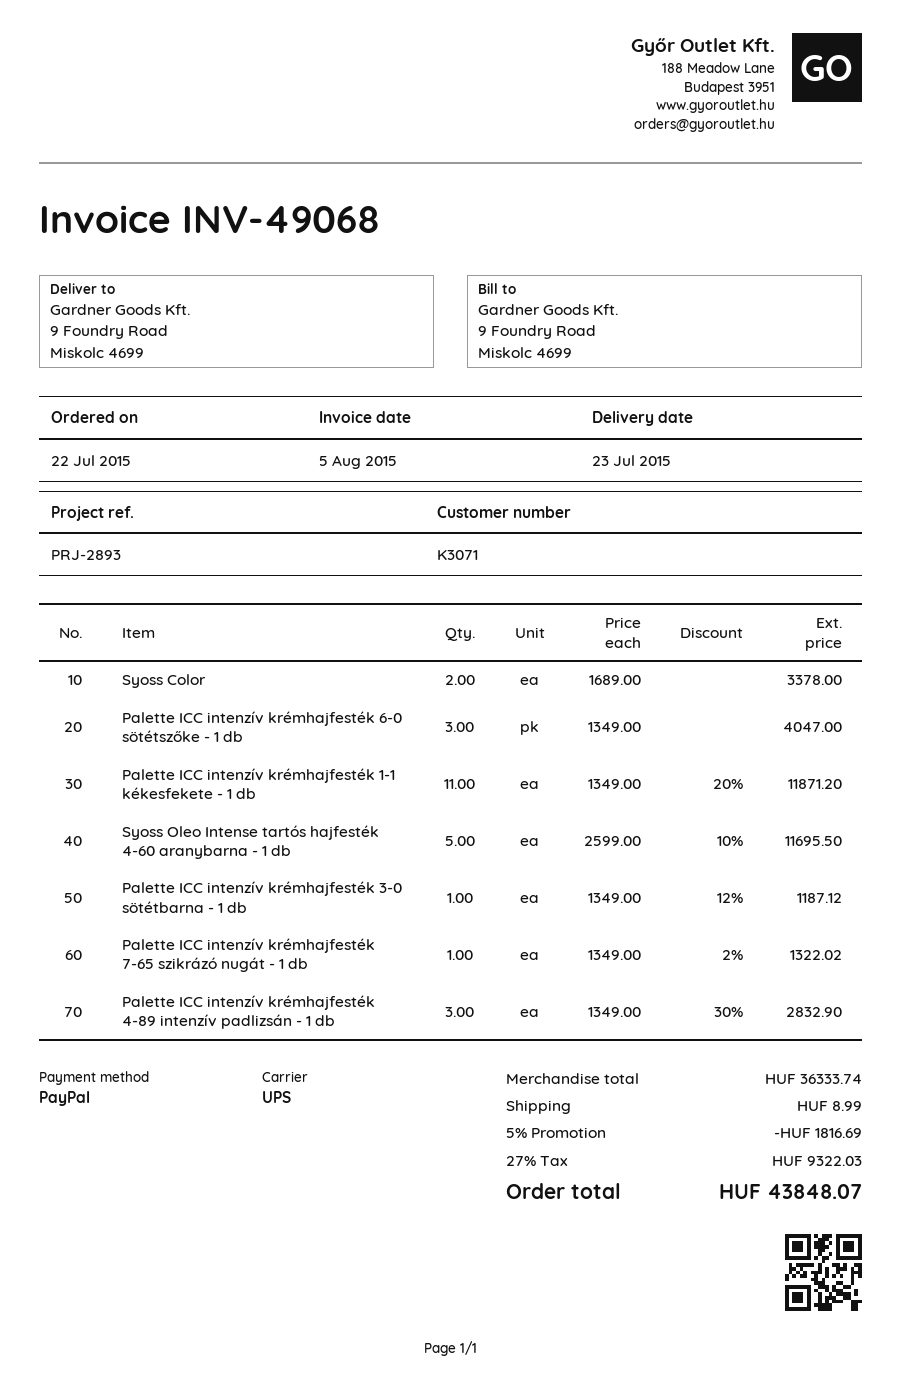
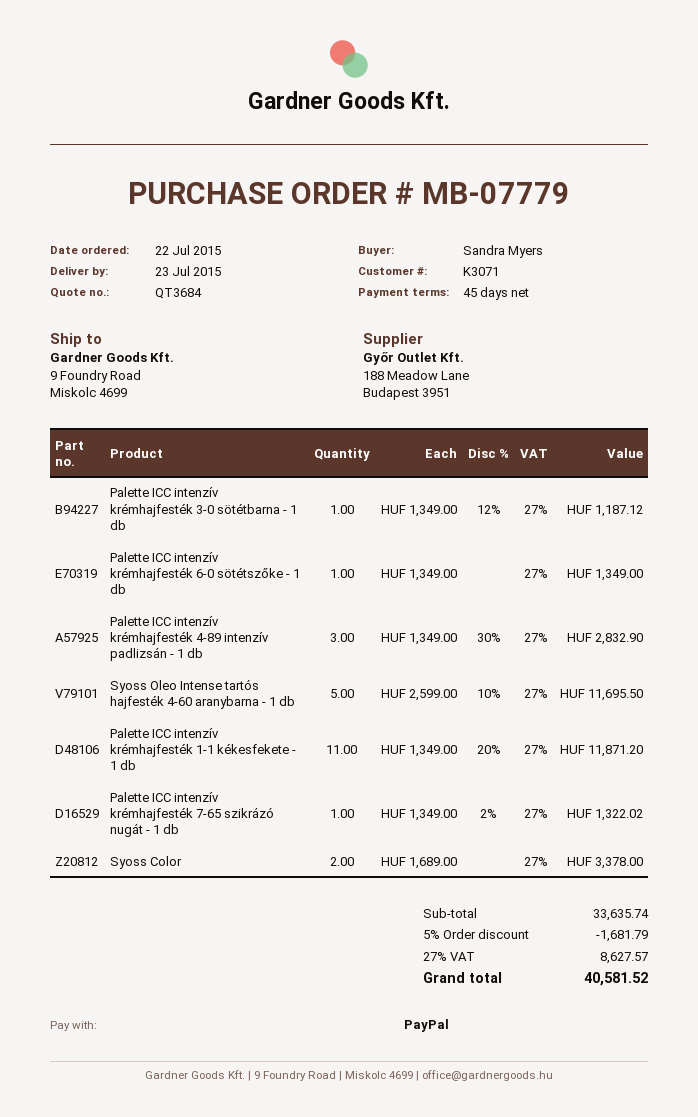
Palette ICC intenzív krémhajfesték 6-0 sötétszőke - 1 db: 3 x 1349.00 = 4047.00 -> 1 x 1349.00 = 1349.00
subtotal: 36333.74 -> 33635.74
discount: 5% = 1816.69 -> 5% = 1681.79
shipping: 8.99 -> none
tax: 27% = 9322.03 -> 27% = 8627.57
total: 43848.07 -> 40581.52

